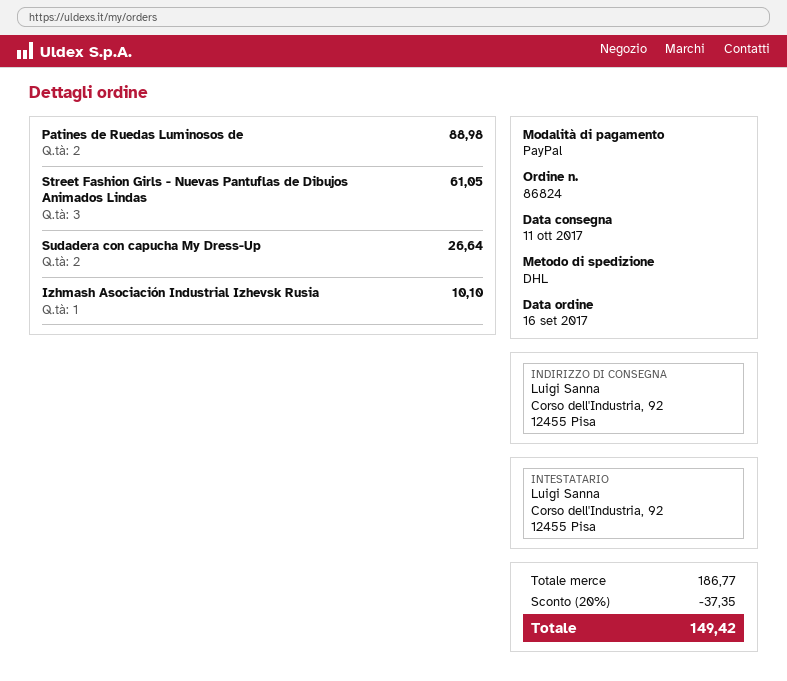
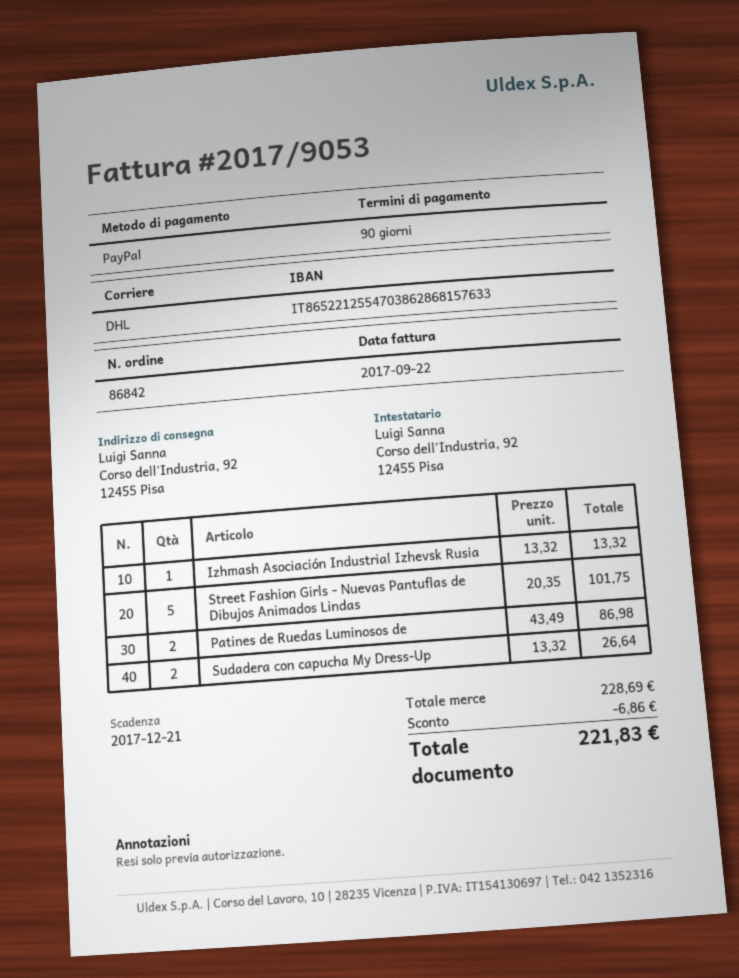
order number: 86824 -> 86842
Patines de Ruedas Luminosos de: 2 for 88.98 -> 2 for 86.98
Street Fashion Girls - Nuevas Pantuflas de Dibujos Animados Lindas: 3 for 61.05 -> 5 for 101.75
Izhmash Asociación Industrial Izhevsk Rusia: 1 for 10.10 -> 1 for 13.32
subtotal: 186.77 -> 228.69
discount: 37.35 -> 6.86
total: 149.42 -> 221.83

